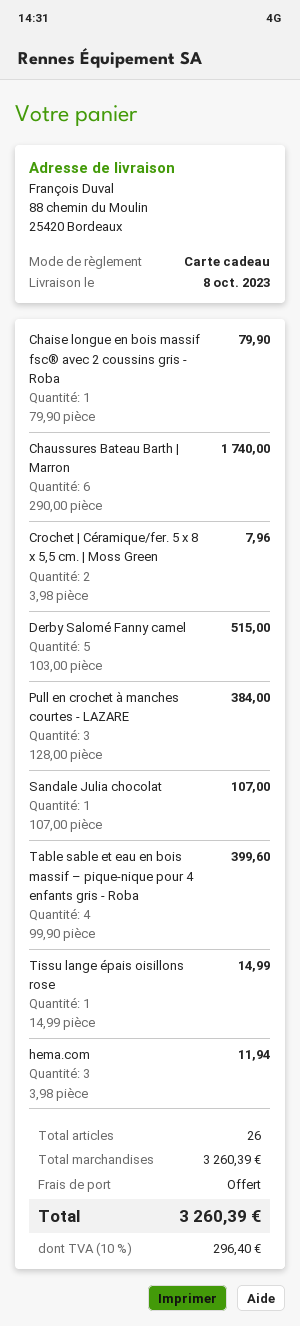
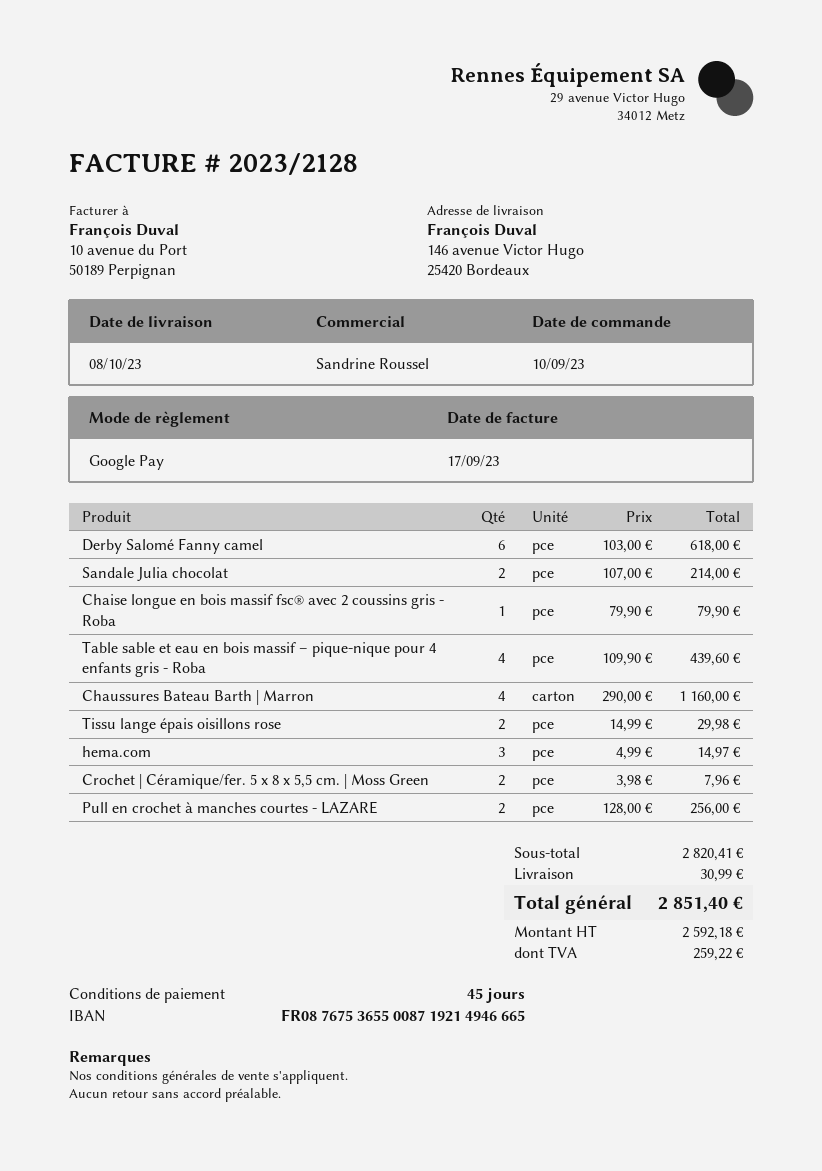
payment method: gift card -> Google Pay
ship to: 88 chemin du Moulin, 25420 Bordeaux -> 146 avenue Victor Hugo, 25420 Bordeaux
Chaussures Bateau Barth | Marron: 6 x 290.00 = 1740.00 -> 4 x 290.00 = 1160.00
Derby Salomé Fanny camel: 5 x 103.00 = 515.00 -> 6 x 103.00 = 618.00
Pull en crochet à manches courtes - LAZARE: 3 x 128.00 = 384.00 -> 2 x 128.00 = 256.00
Sandale Julia chocolat: 1 x 107.00 = 107.00 -> 2 x 107.00 = 214.00
Table sable et eau en bois massif – pique-nique pour 4 enfants gris - Roba: 4 x 99.90 = 399.60 -> 4 x 109.90 = 439.60
Tissu lange épais oisillons rose: 1 x 14.99 = 14.99 -> 2 x 14.99 = 29.98
hema.com: 3 x 3.98 = 11.94 -> 3 x 4.99 = 14.97
subtotal: 3260.39 -> 2820.41
shipping: 0.00 -> 30.99
tax: 296.40 -> 259.22
total: 3260.39 -> 2851.40

